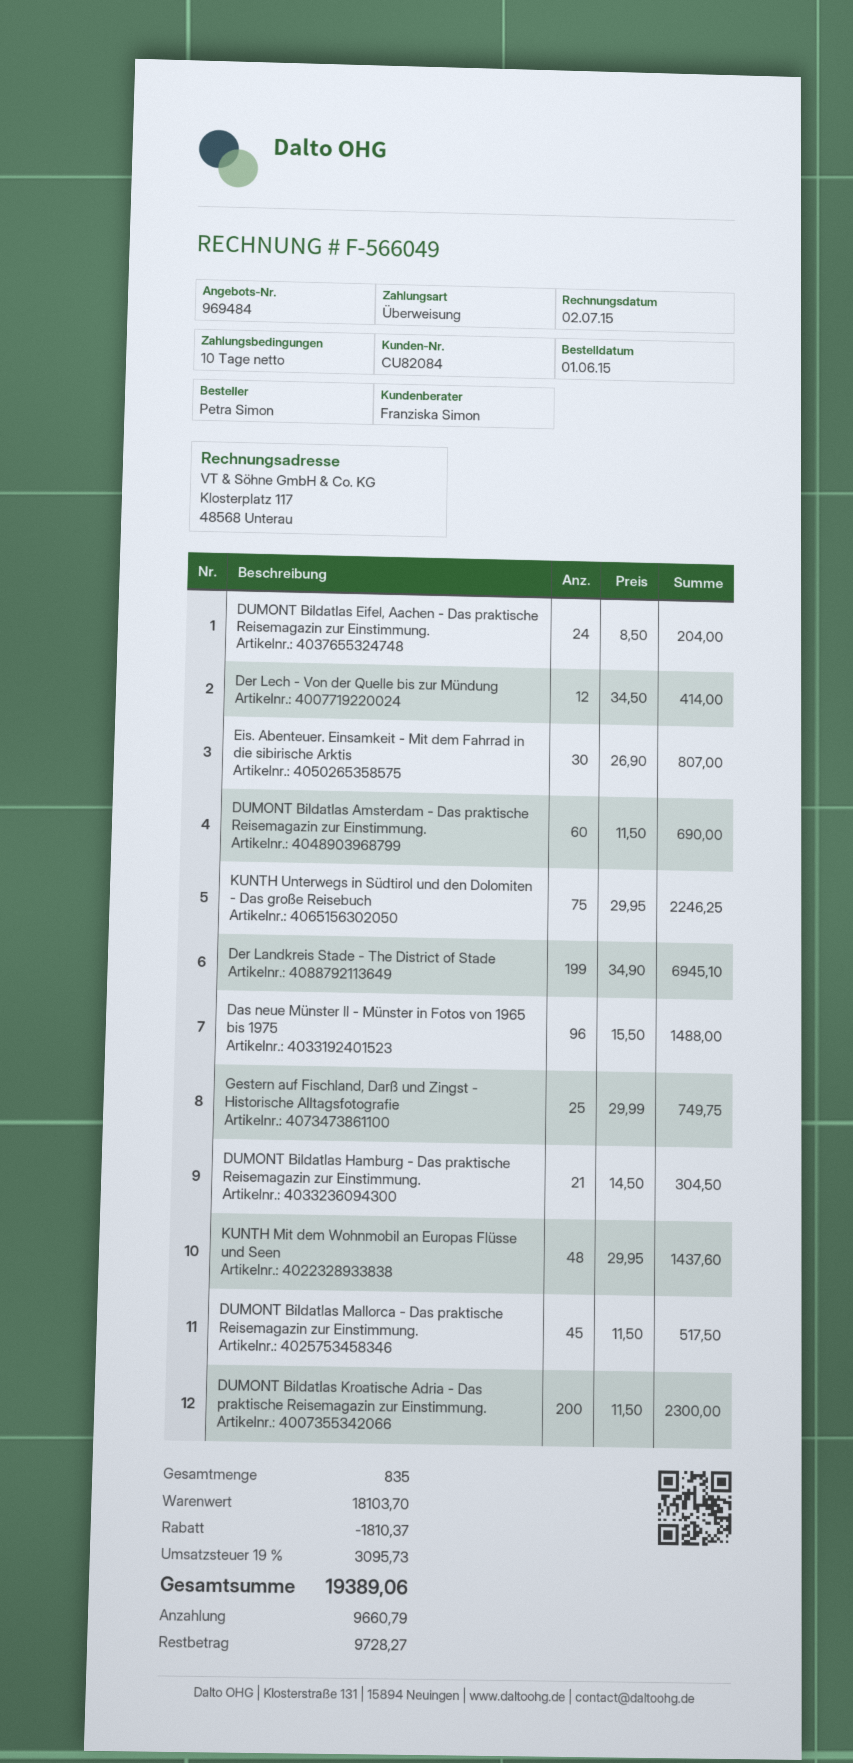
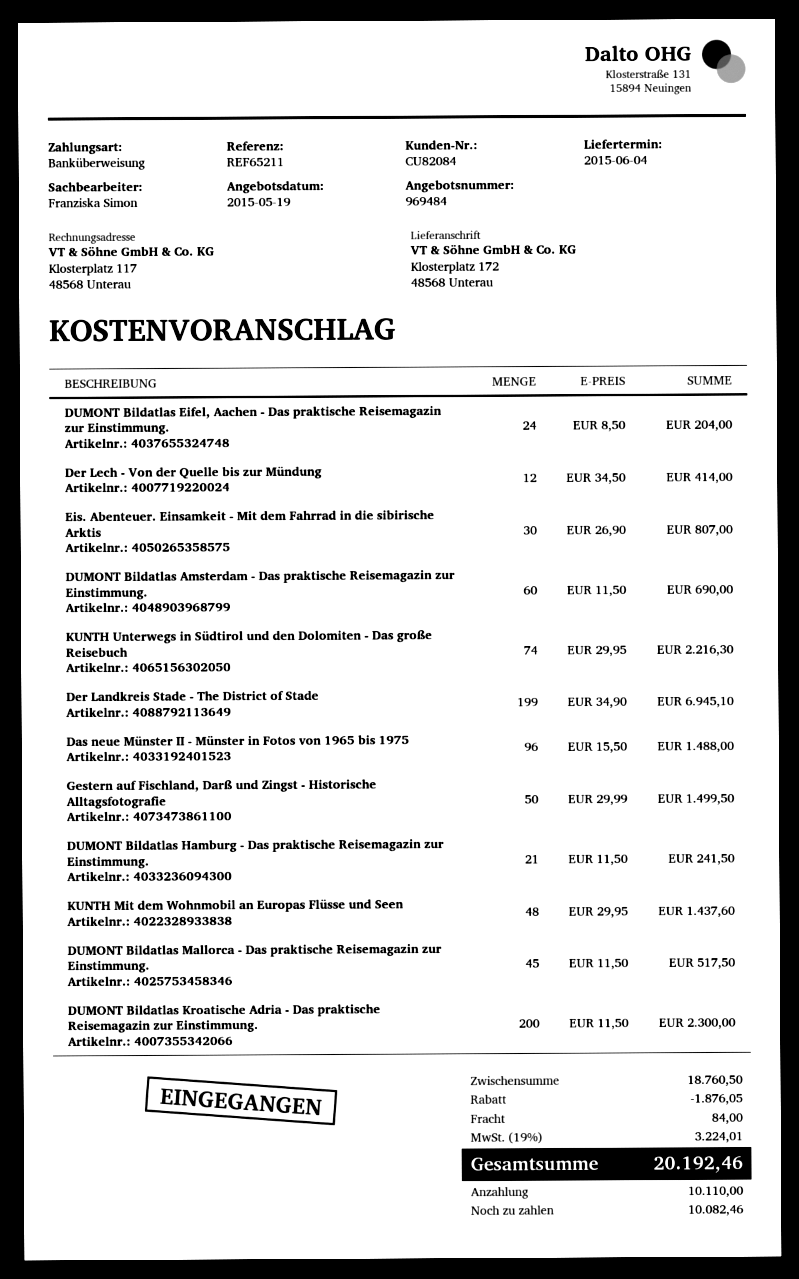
KUNTH Unterwegs in Südtirol und den Dolomiten - Das große Reisebuch: 75 x 29.95 = 2246.25 -> 74 x 29.95 = 2216.30
Gestern auf Fischland, Darß und Zingst - Historische Alltagsfotografie: 25 x 29.99 = 749.75 -> 50 x 29.99 = 1499.50
DUMONT Bildatlas Hamburg - Das praktische Reisemagazin zur Einstimmung.: 21 x 14.50 = 304.50 -> 21 x 11.50 = 241.50
subtotal: 18103.70 -> 18760.50
discount: 1810.37 -> 1876.05
shipping: none -> 84.00
tax: 19% = 3095.73 -> 19% = 3224.01
total: 19389.06 -> 20192.46
deposit: 9660.79 -> 10110.00
balance: 9728.27 -> 10082.46

